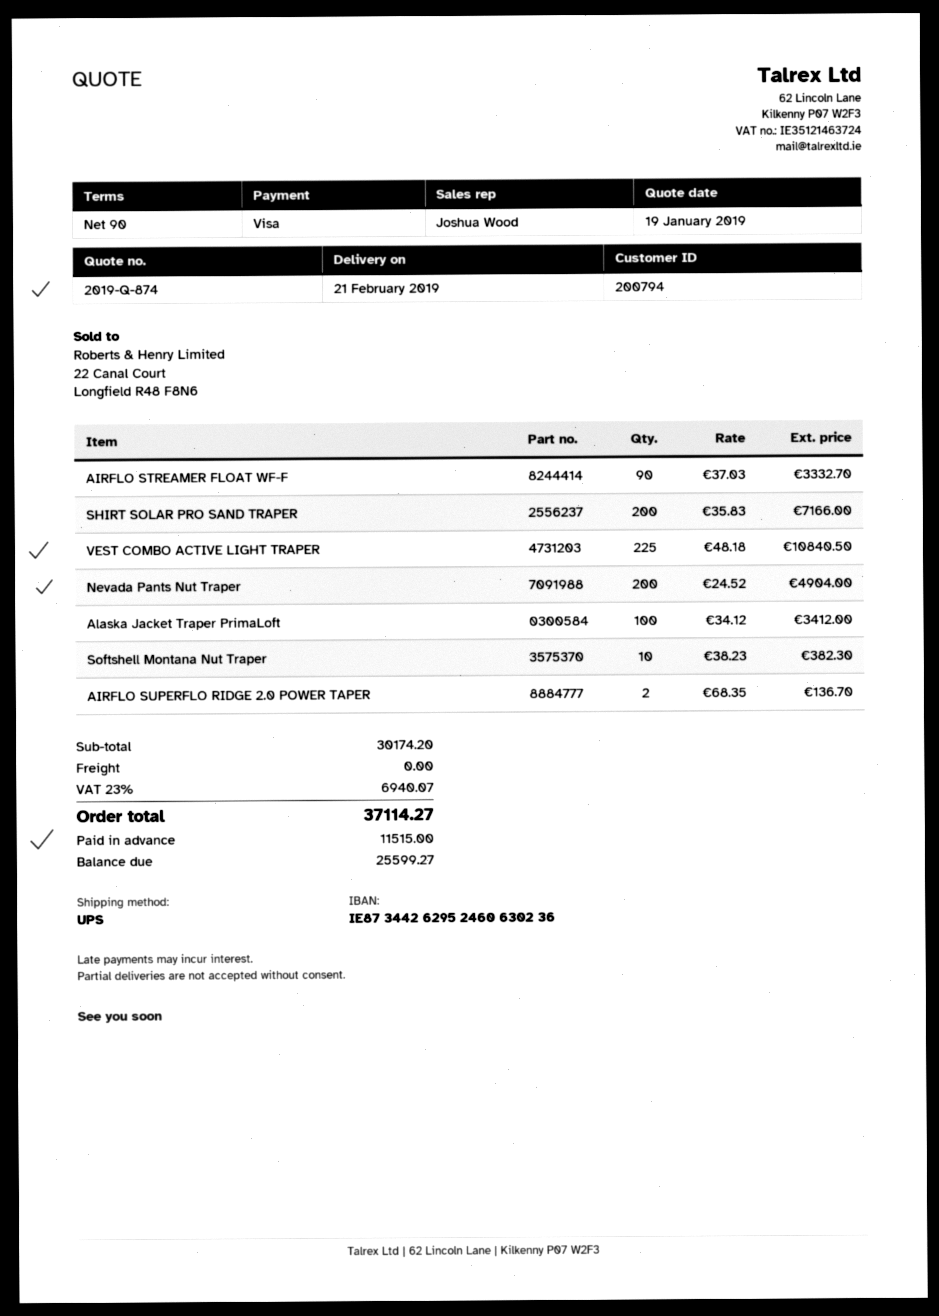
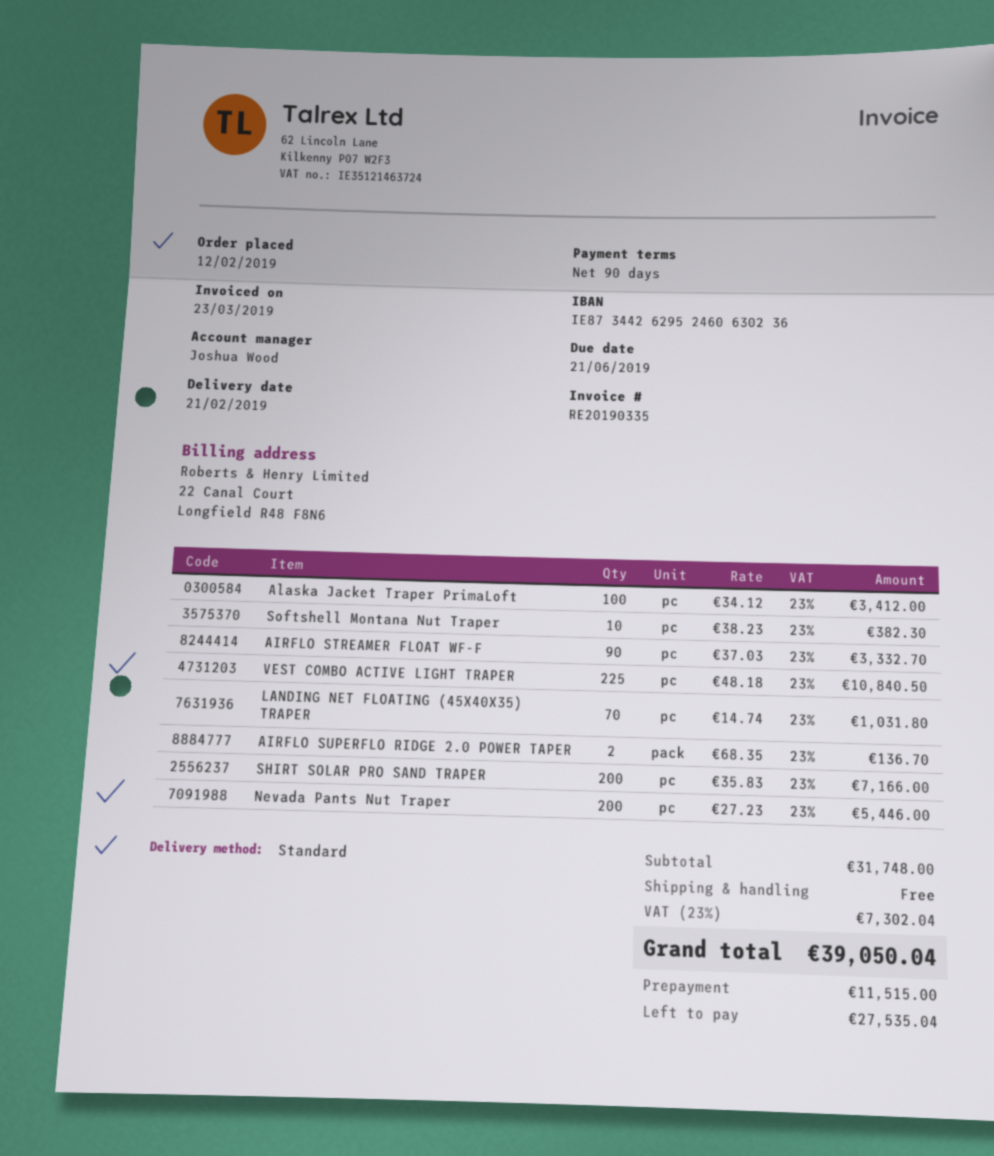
shipping method: UPS -> standard
Nevada Pants Nut Traper: 200 x 24.52 = 4904.00 -> 200 x 27.23 = 5446.00
LANDING NET FLOATING (45X40X35) TRAPER: none -> 70 x 14.74 = 1031.80
subtotal: 30174.20 -> 31748.00
tax: 23% = 6940.07 -> 23% = 7302.04
total: 37114.27 -> 39050.04
balance: 25599.27 -> 27535.04

